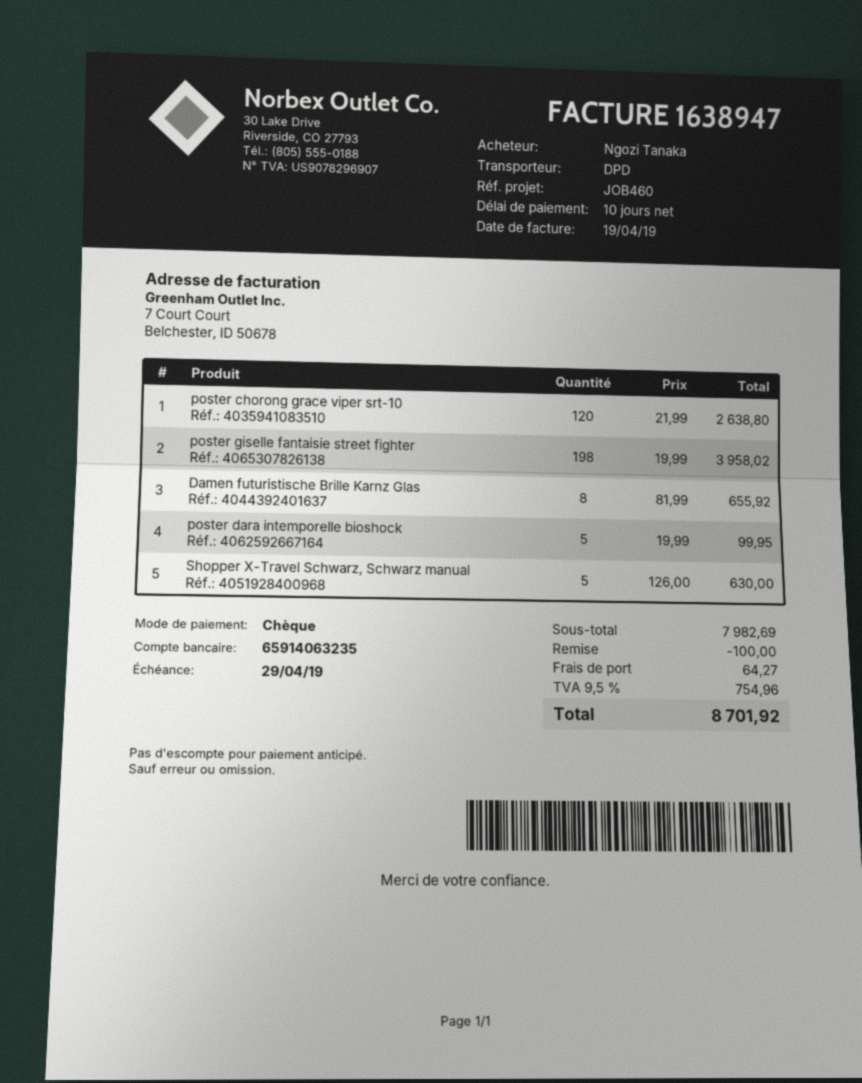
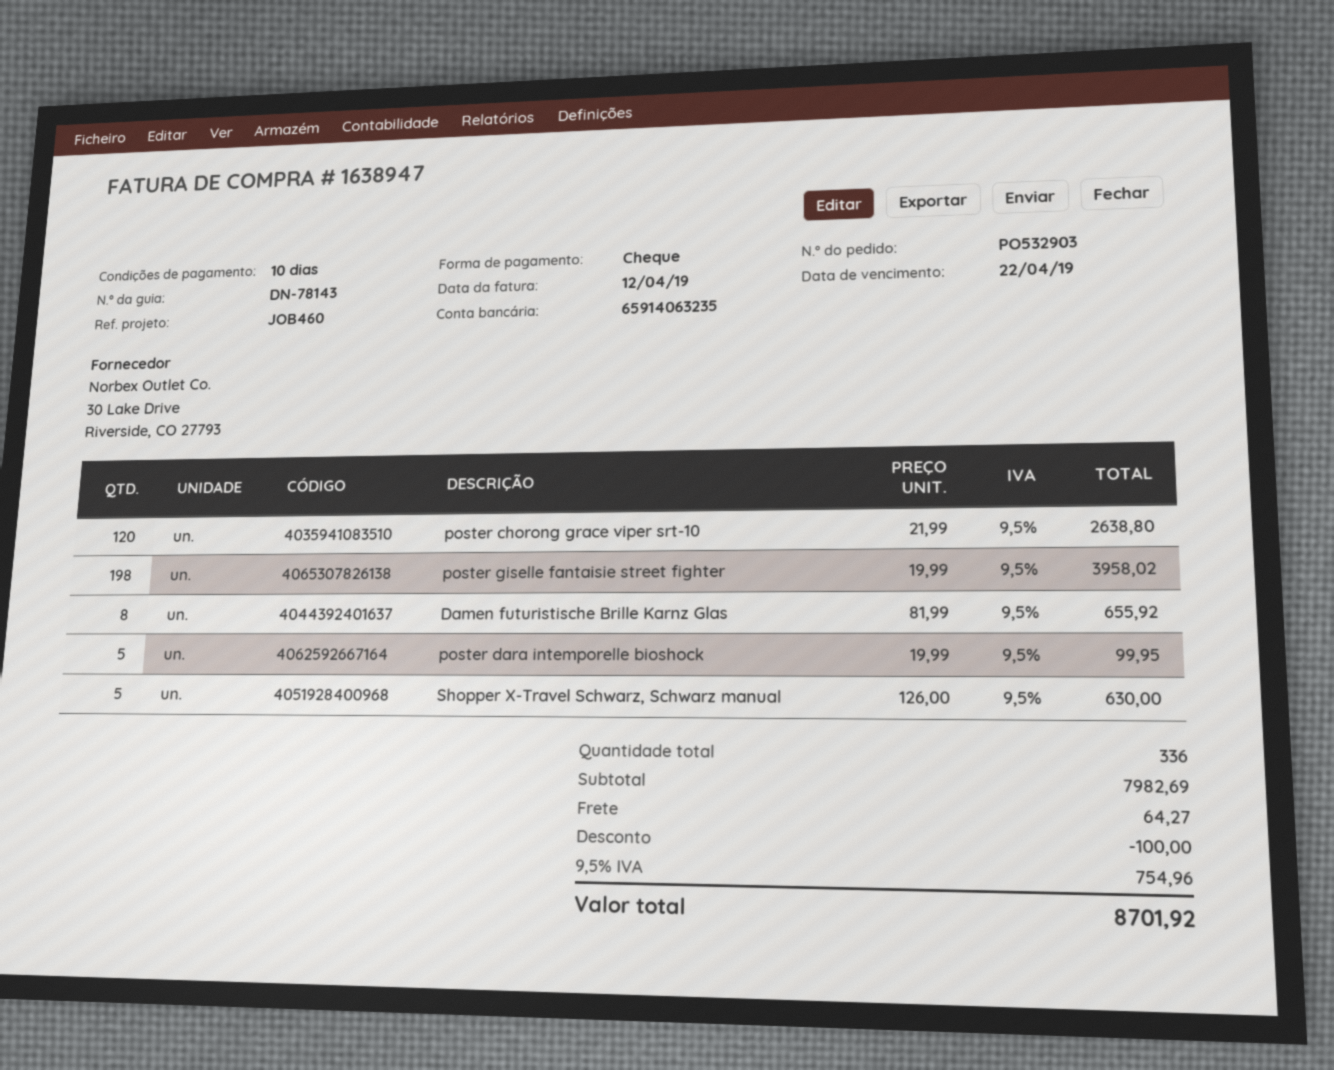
invoice date: 2019-04-19 -> 2019-04-12
due date: 2019-04-29 -> 2019-04-22

